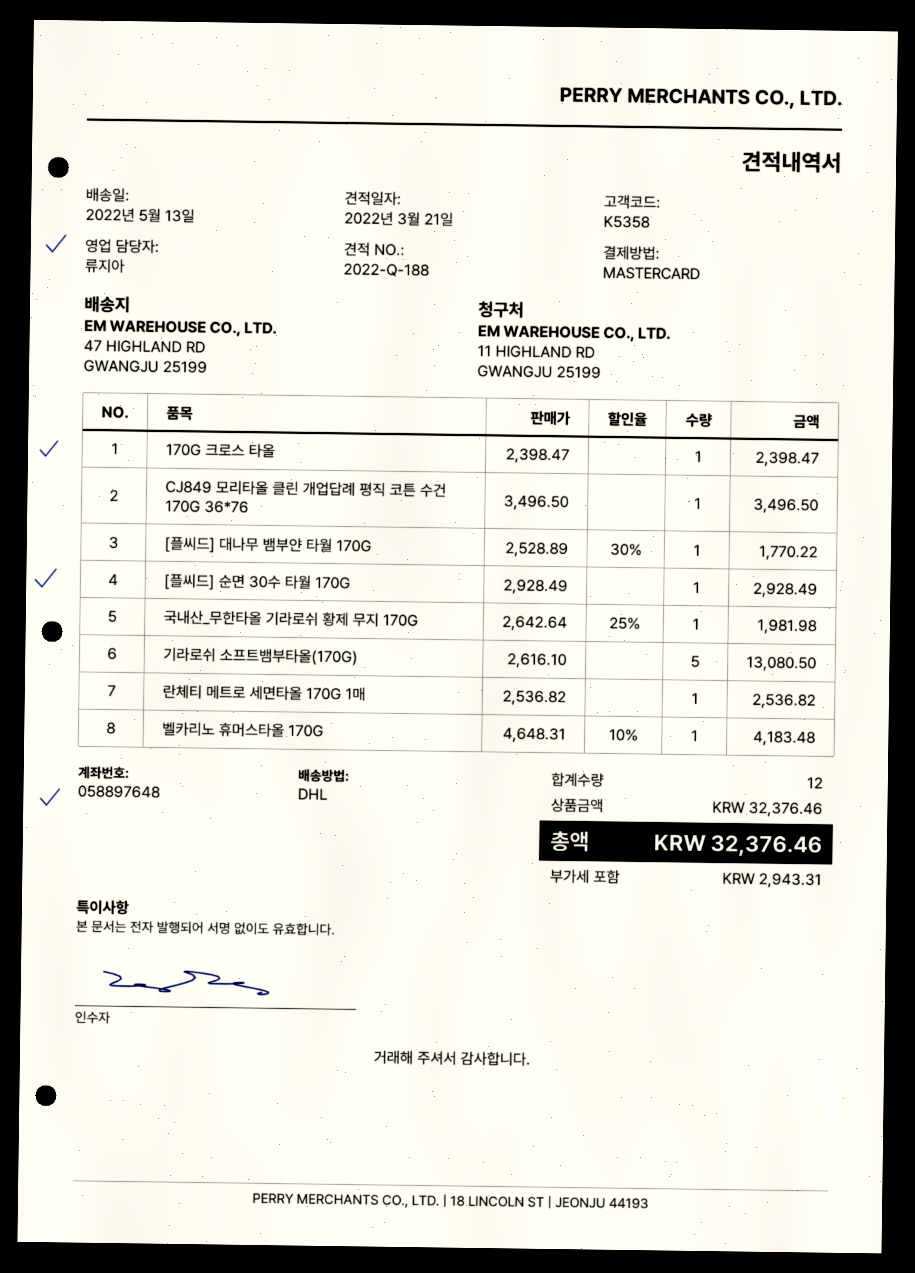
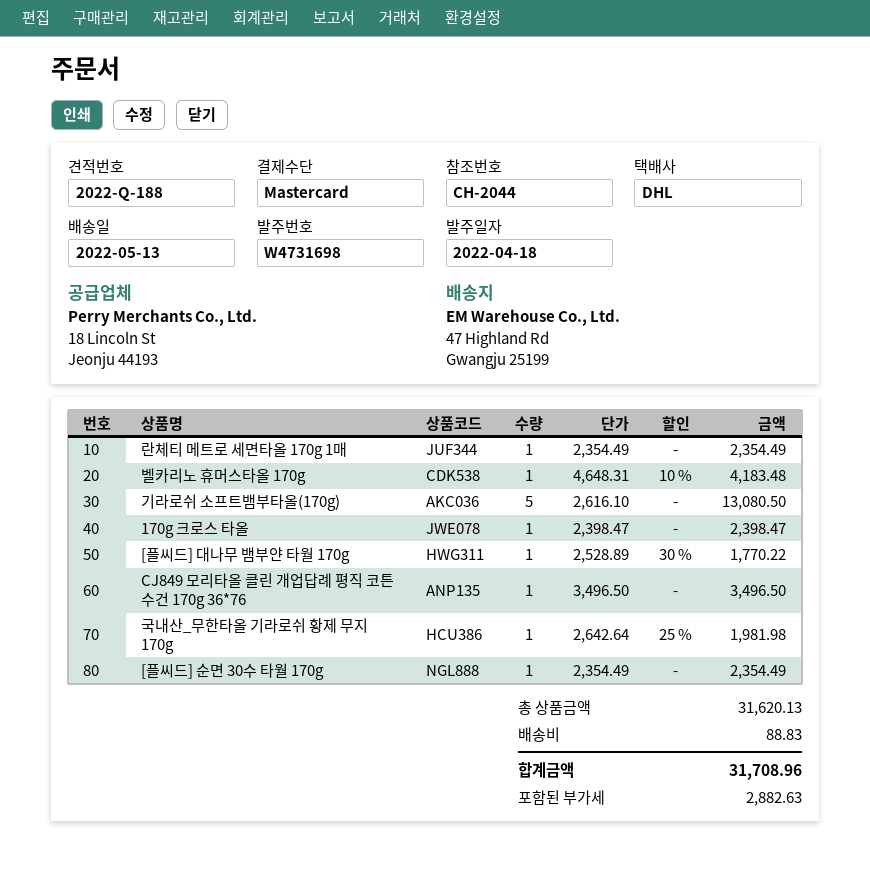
[플씨드] 순면 30수 타월 170G: 1 x 2928.49 = 2928.49 -> 1 x 2354.49 = 2354.49
란체티 메트로 세면타올 170G 1매: 1 x 2536.82 = 2536.82 -> 1 x 2354.49 = 2354.49
subtotal: 32376.46 -> 31620.13
shipping: none -> 88.83
tax: 2943.31 -> 2882.63
total: 32376.46 -> 31708.96

